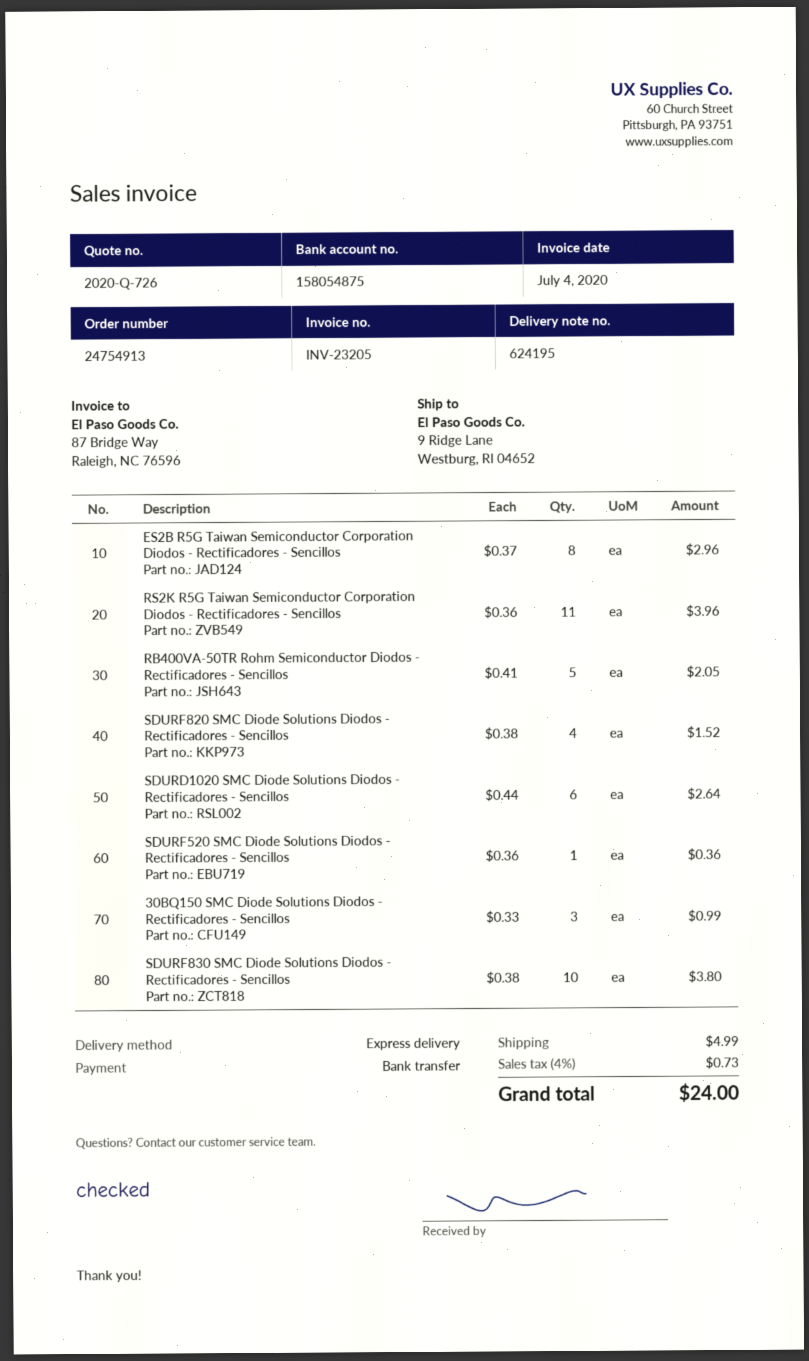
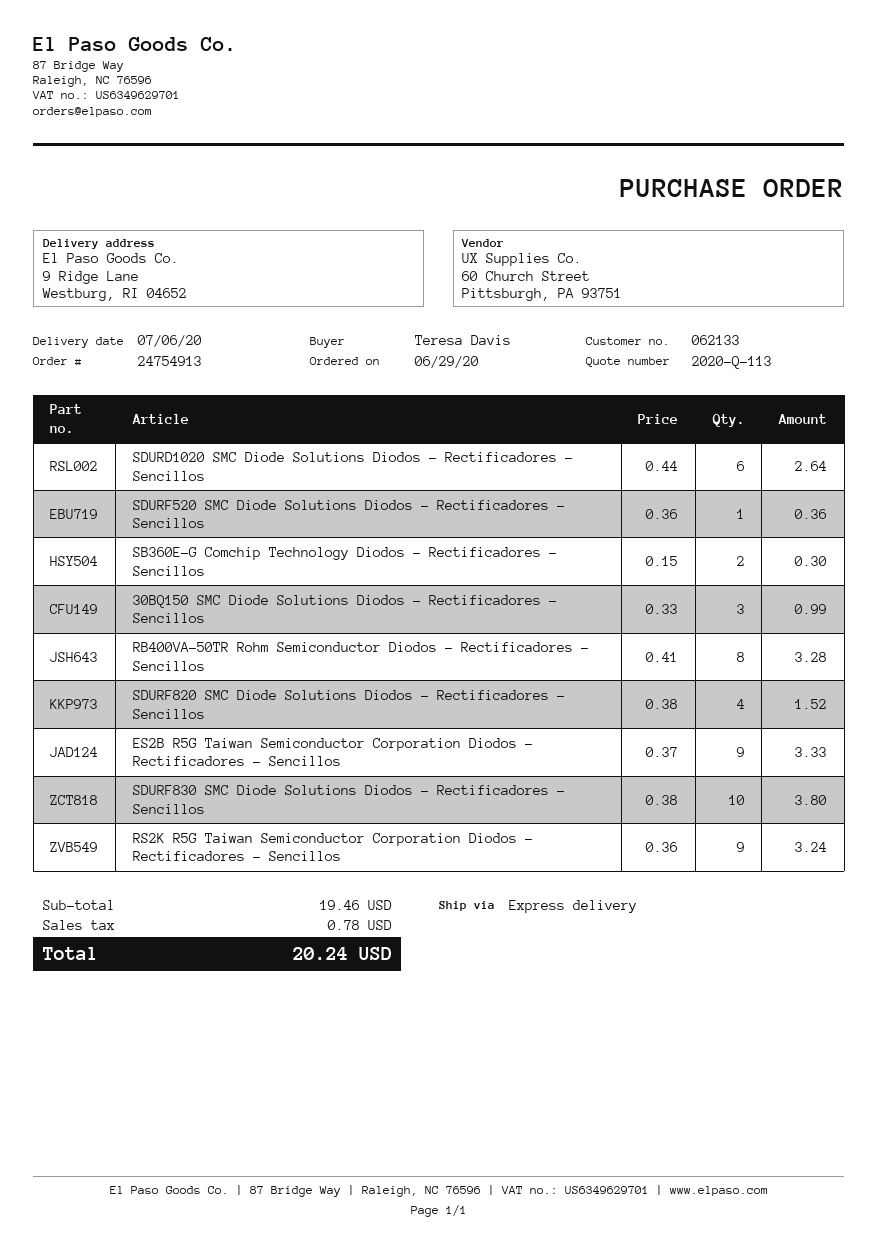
quote number: 2020-Q-726 -> 2020-Q-113
ES2B R5G Taiwan Semiconductor Corporation Diodos - Rectificadores - Sencillos: 8 x 0.37 = 2.96 -> 9 x 0.37 = 3.33
RS2K R5G Taiwan Semiconductor Corporation Diodos - Rectificadores - Sencillos: 11 x 0.36 = 3.96 -> 9 x 0.36 = 3.24
RB400VA-50TR Rohm Semiconductor Diodos - Rectificadores - Sencillos: 5 x 0.41 = 2.05 -> 8 x 0.41 = 3.28
SB360E-G Comchip Technology Diodos - Rectificadores - Sencillos: none -> 2 x 0.15 = 0.30
shipping: 4.99 -> none
tax: 0.73 -> 0.78
total: 24.00 -> 20.24

